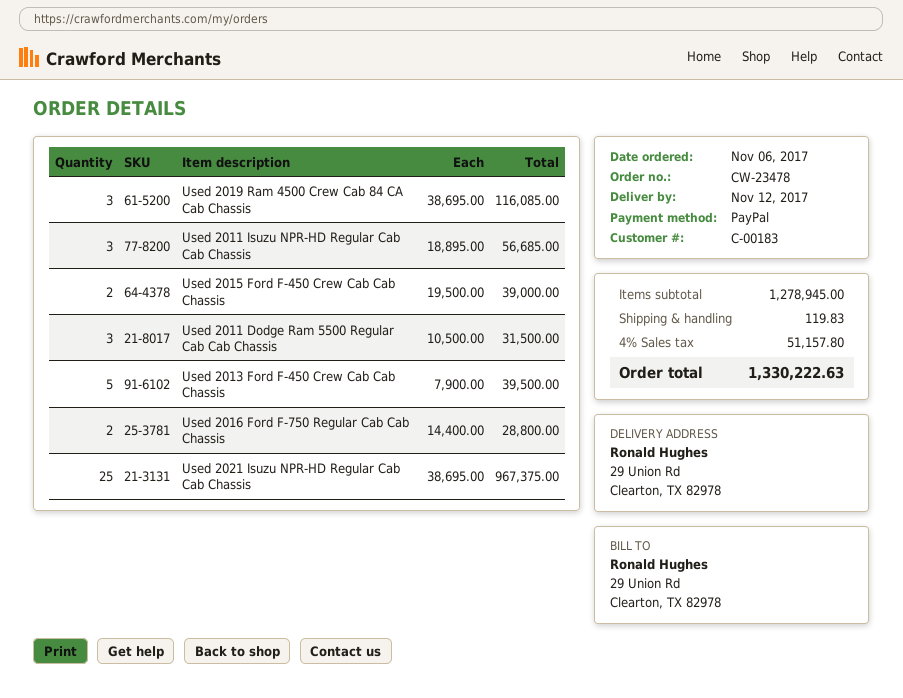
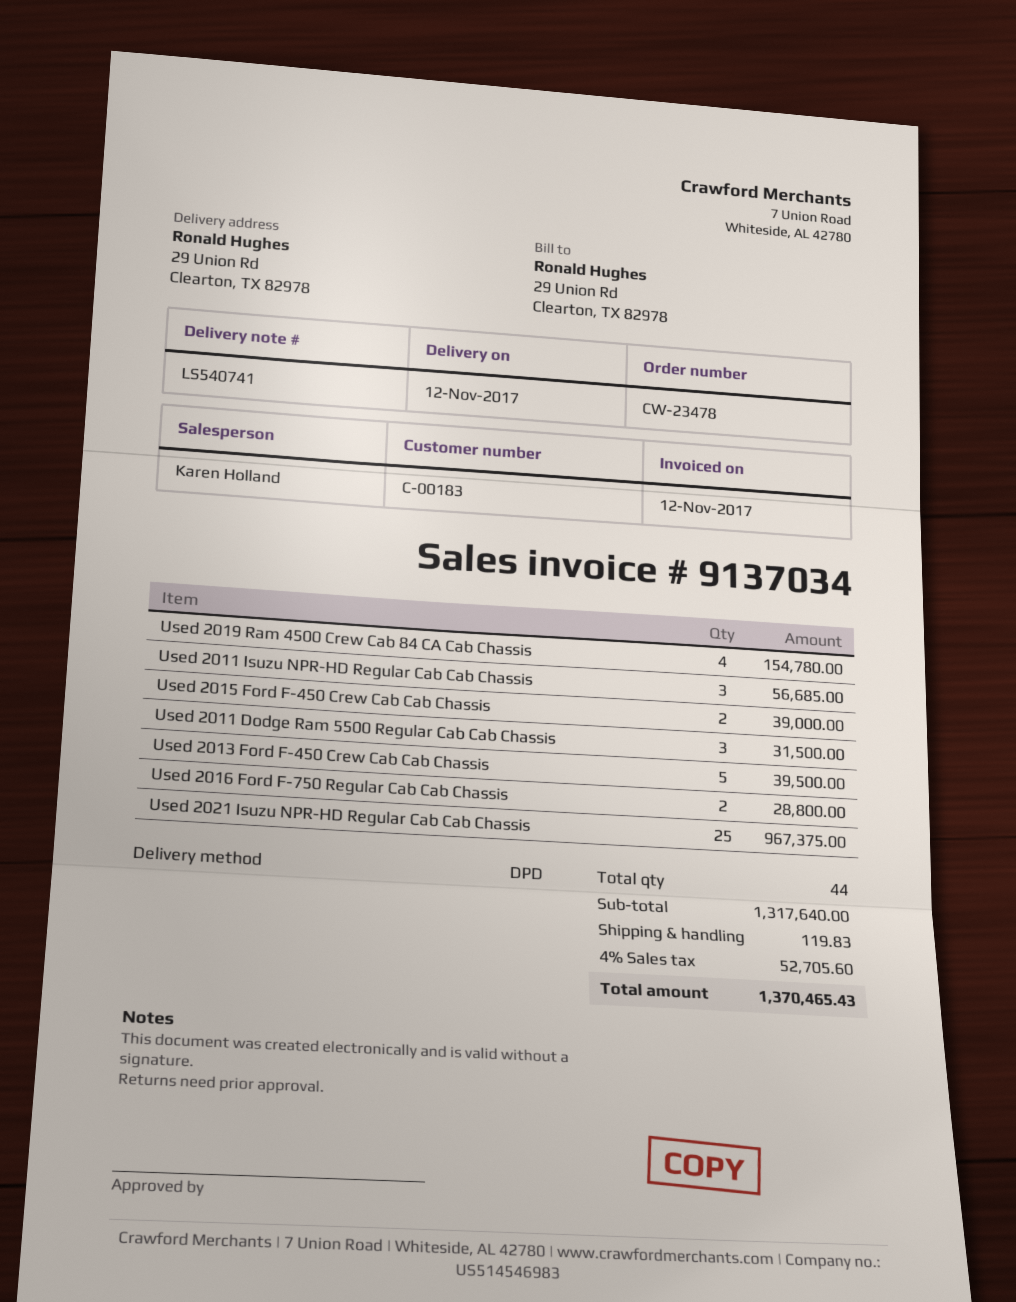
Used 2019 Ram 4500 Crew Cab 84 CA Cab Chassis: 3 for 116085.00 -> 4 for 154780.00
subtotal: 1278945.00 -> 1317640.00
tax: 4% = 51157.80 -> 4% = 52705.60
total: 1330222.63 -> 1370465.43

